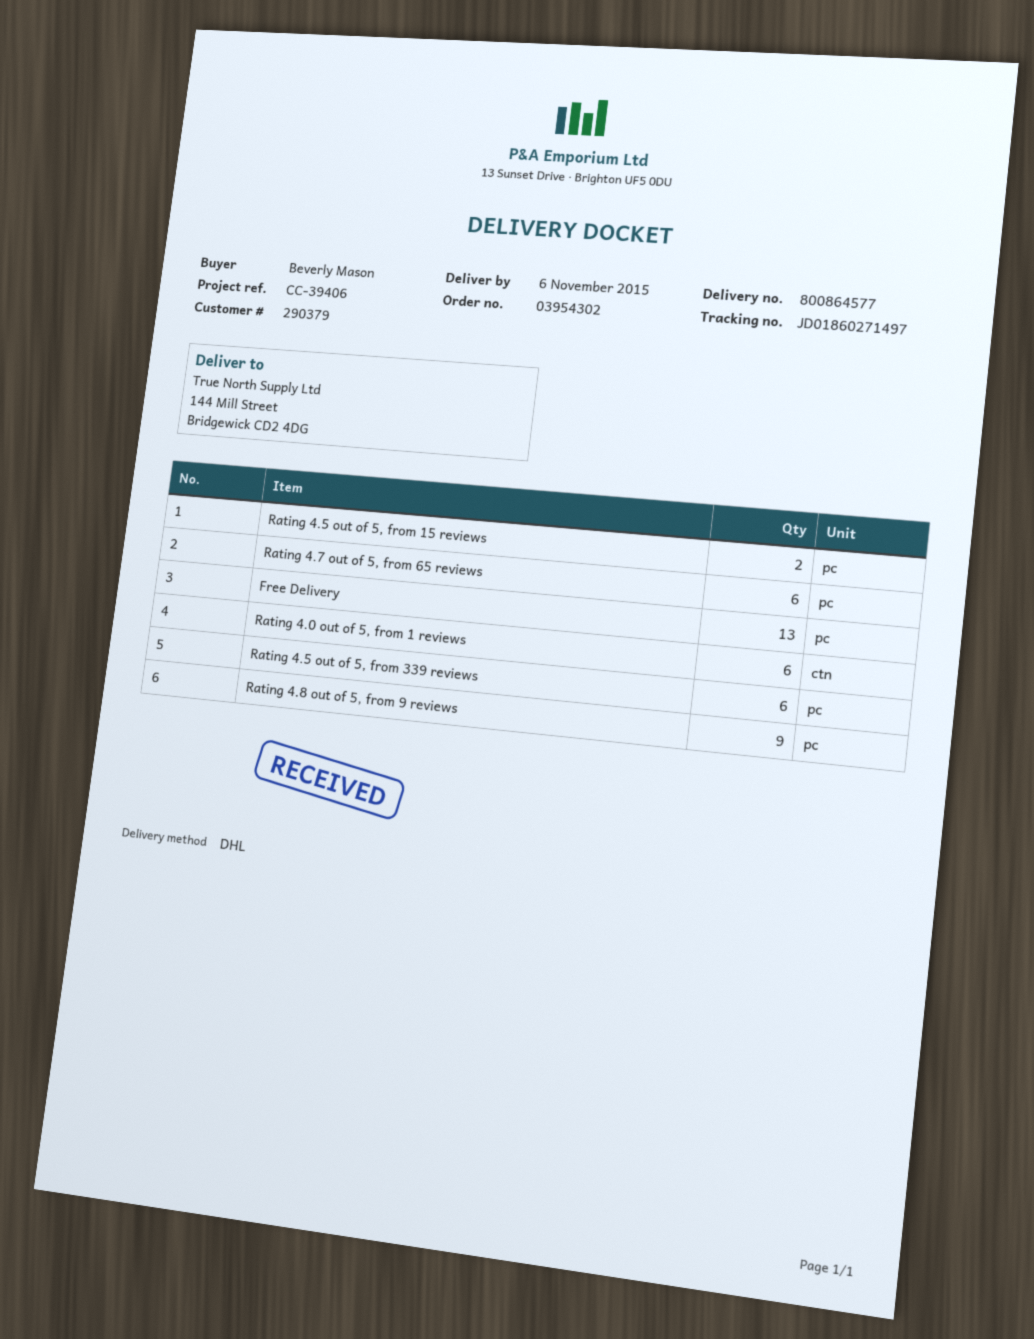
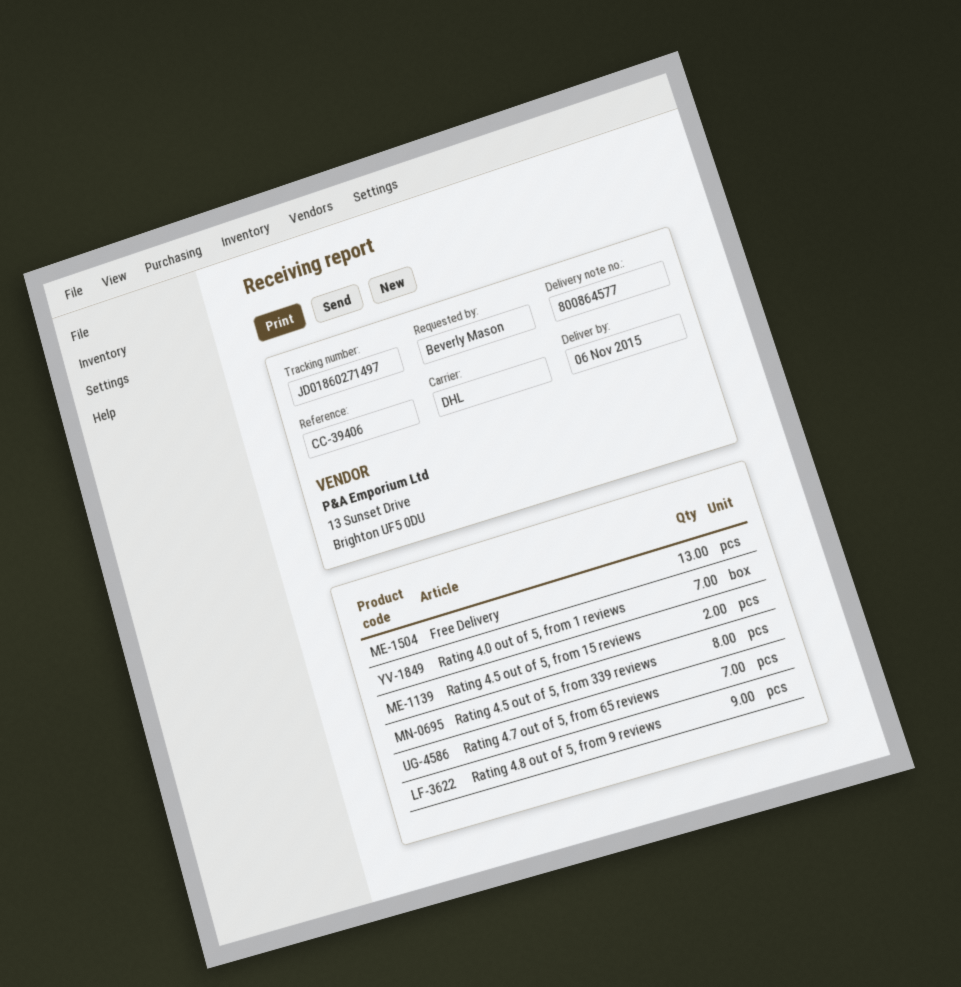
Rating 4.7 out of 5, from 65 reviews: 6 -> 7
Rating 4.0 out of 5, from 1 reviews: 6 -> 7
Rating 4.5 out of 5, from 339 reviews: 6 -> 8

